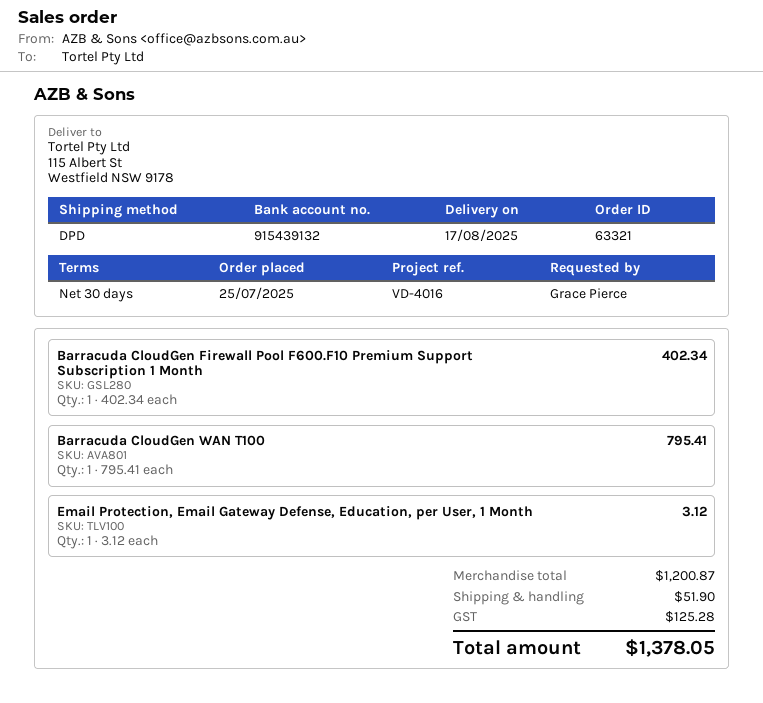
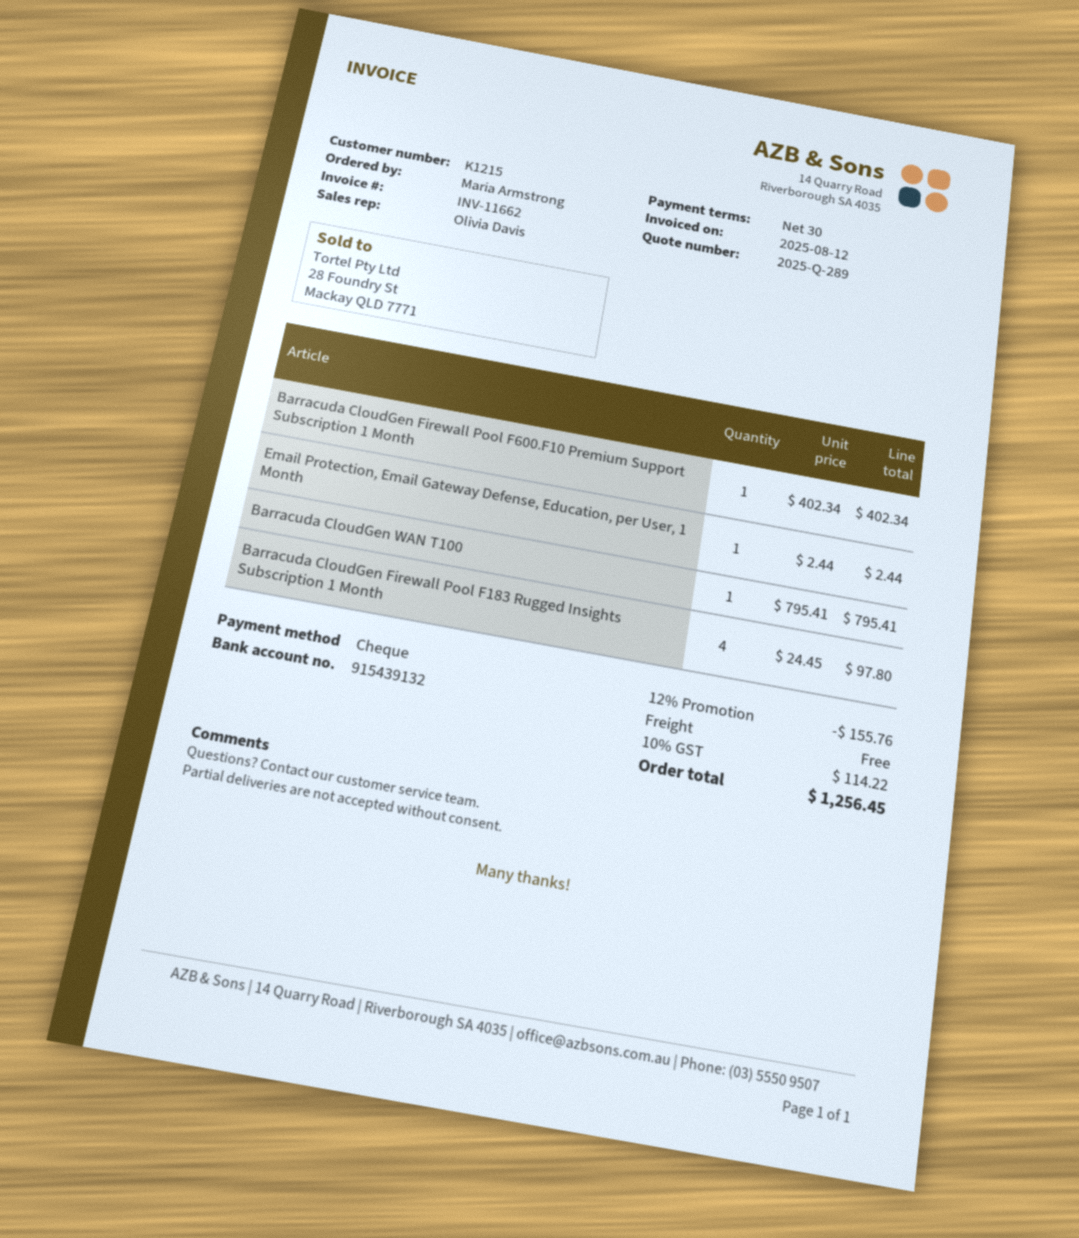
ordered by: Grace Pierce -> Maria Armstrong
Email Protection, Email Gateway Defense, Education, per User, 1 Month: 1 x 3.12 = 3.12 -> 1 x 2.44 = 2.44
Barracuda CloudGen Firewall Pool F183 Rugged Insights Subscription 1 Month: none -> 4 x 24.45 = 97.80
discount: none -> 12% = 155.76
shipping: 51.90 -> 0.00
tax: 125.28 -> 114.22
total: 1378.05 -> 1256.45

